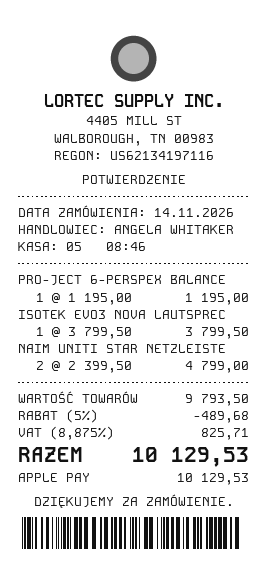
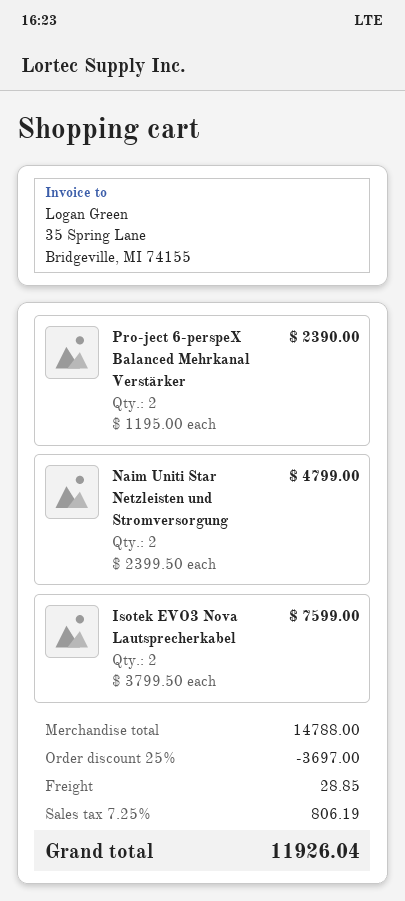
PRO-JECT 6-PERSPEX BALANCE: 1 x 1195.00 = 1195.00 -> 2 x 1195.00 = 2390.00
ISOTEK EVO3 NOVA LAUTSPREC: 1 x 3799.50 = 3799.50 -> 2 x 3799.50 = 7599.00
subtotal: 9793.50 -> 14788.00
discount: 5% = 489.68 -> 25% = 3697.00
shipping: none -> 28.85
tax: 8.875% = 825.71 -> 7.25% = 806.19
total: 10129.53 -> 11926.04

